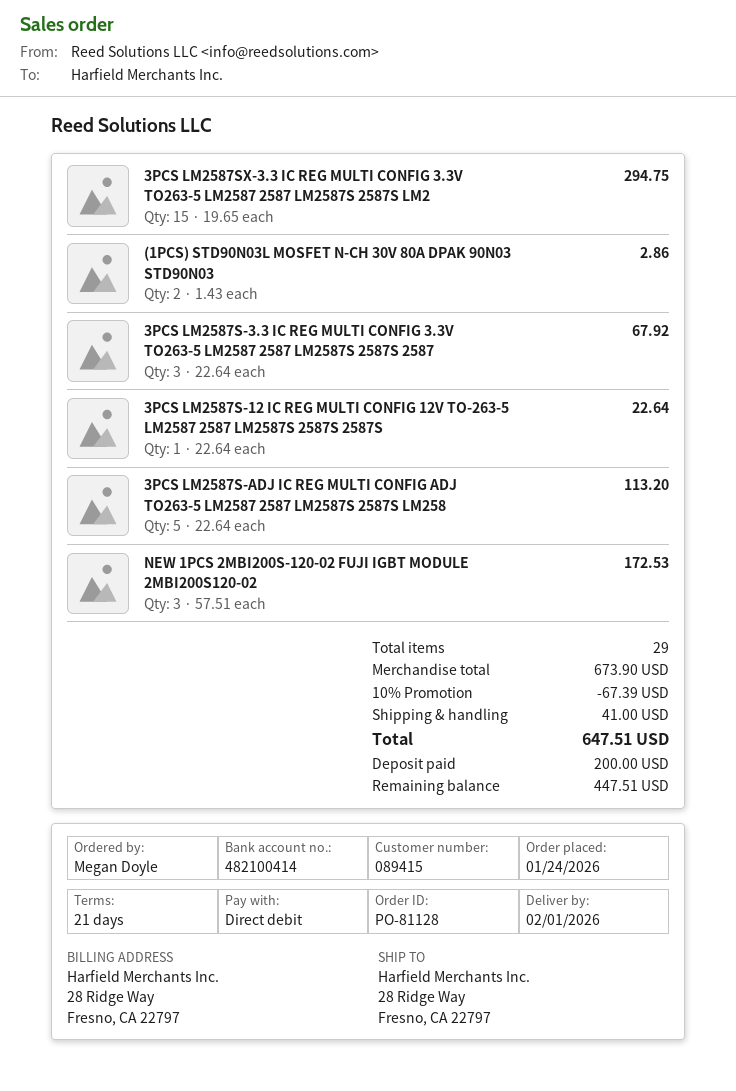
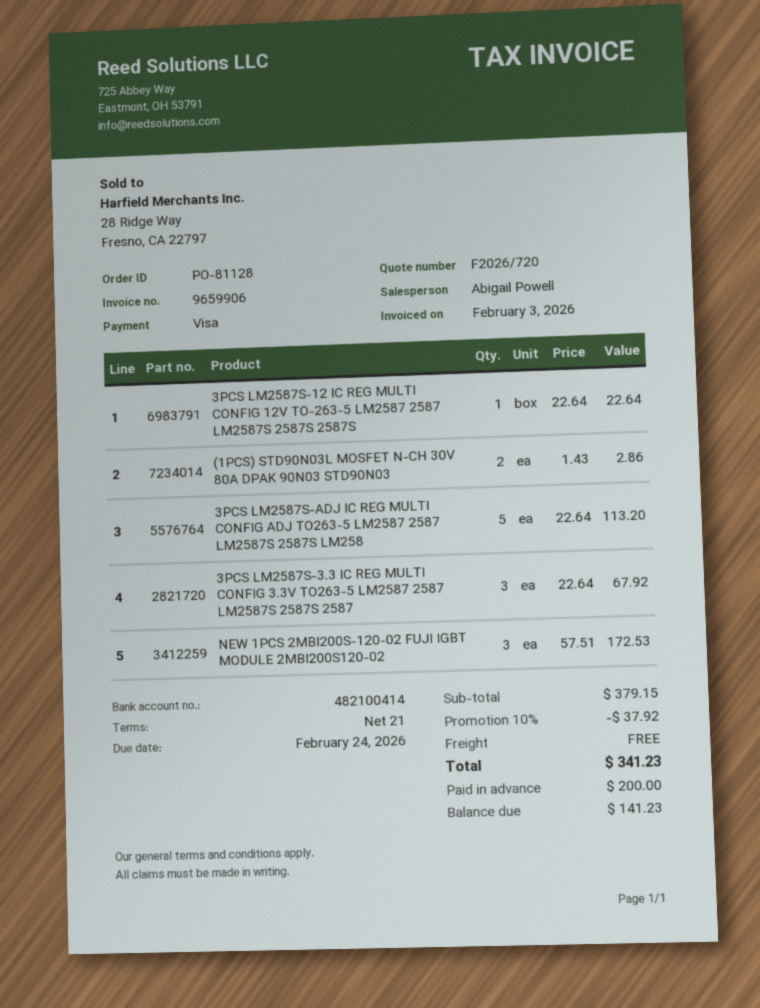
payment method: direct debit -> Visa
3PCS LM2587SX-3.3 IC REG MULTI CONFIG 3.3V TO263-5 LM2587 2587 LM2587S 2587S LM2: 15 x 19.65 = 294.75 -> none
subtotal: 673.90 -> 379.15
discount: 10% = 67.39 -> 10% = 37.92
shipping: 41.00 -> 0.00
total: 647.51 -> 341.23
balance: 447.51 -> 141.23

